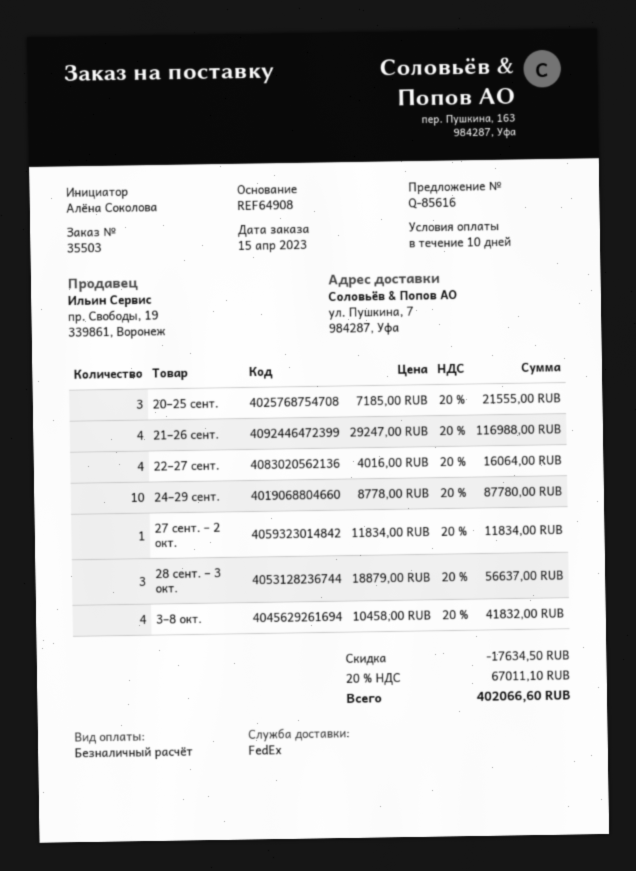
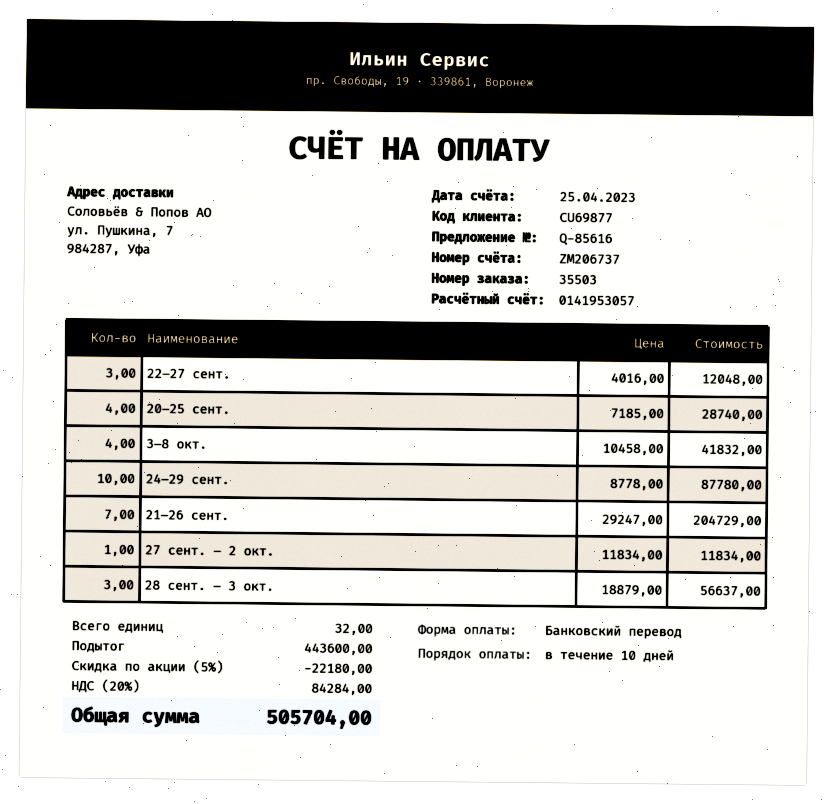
20–25 сент.: 3 x 7185.00 = 21555.00 -> 4 x 7185.00 = 28740.00
21–26 сент.: 4 x 29247.00 = 116988.00 -> 7 x 29247.00 = 204729.00
22–27 сент.: 4 x 4016.00 = 16064.00 -> 3 x 4016.00 = 12048.00
discount: 17634.50 -> 22180.00
tax: 20% = 67011.10 -> 20% = 84284.00
total: 402066.60 -> 505704.00

